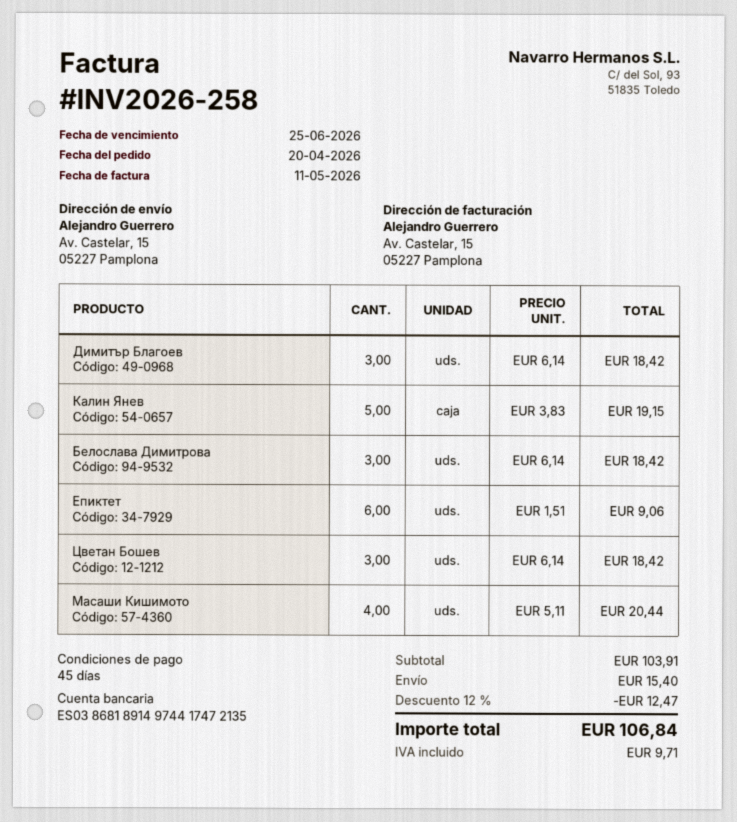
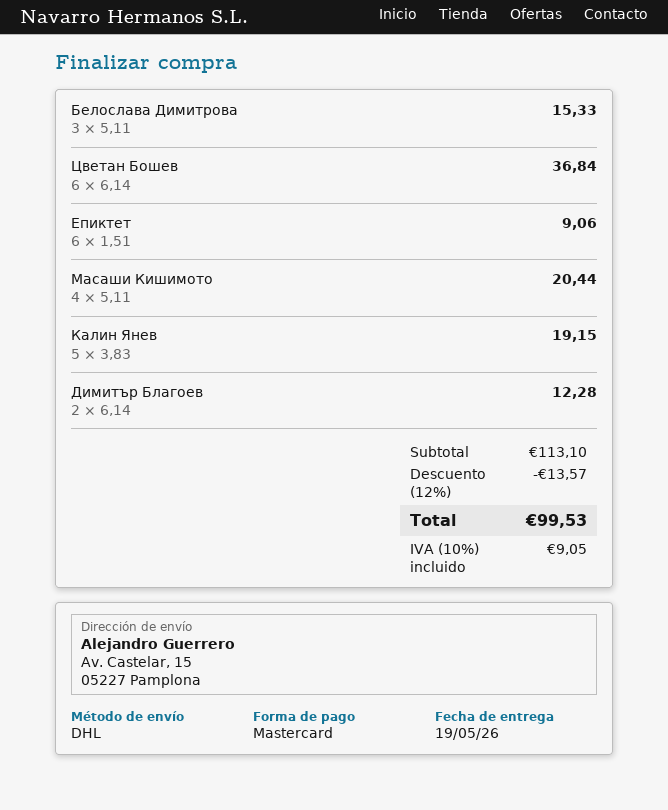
Димитър Благоев: 3 x 6.14 = 18.42 -> 2 x 6.14 = 12.28
Белослава Димитрова: 3 x 6.14 = 18.42 -> 3 x 5.11 = 15.33
Цветан Бошев: 3 x 6.14 = 18.42 -> 6 x 6.14 = 36.84
subtotal: 103.91 -> 113.10
discount: 12% = 12.47 -> 12% = 13.57
shipping: 15.40 -> none
tax: 9.71 -> 9.05
total: 106.84 -> 99.53

